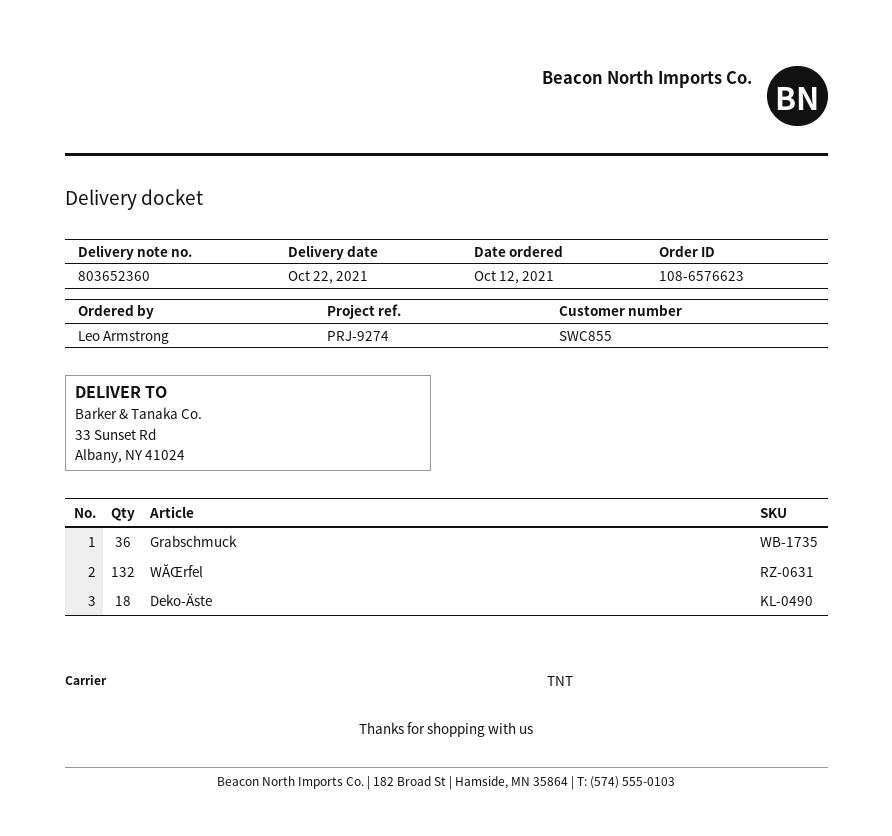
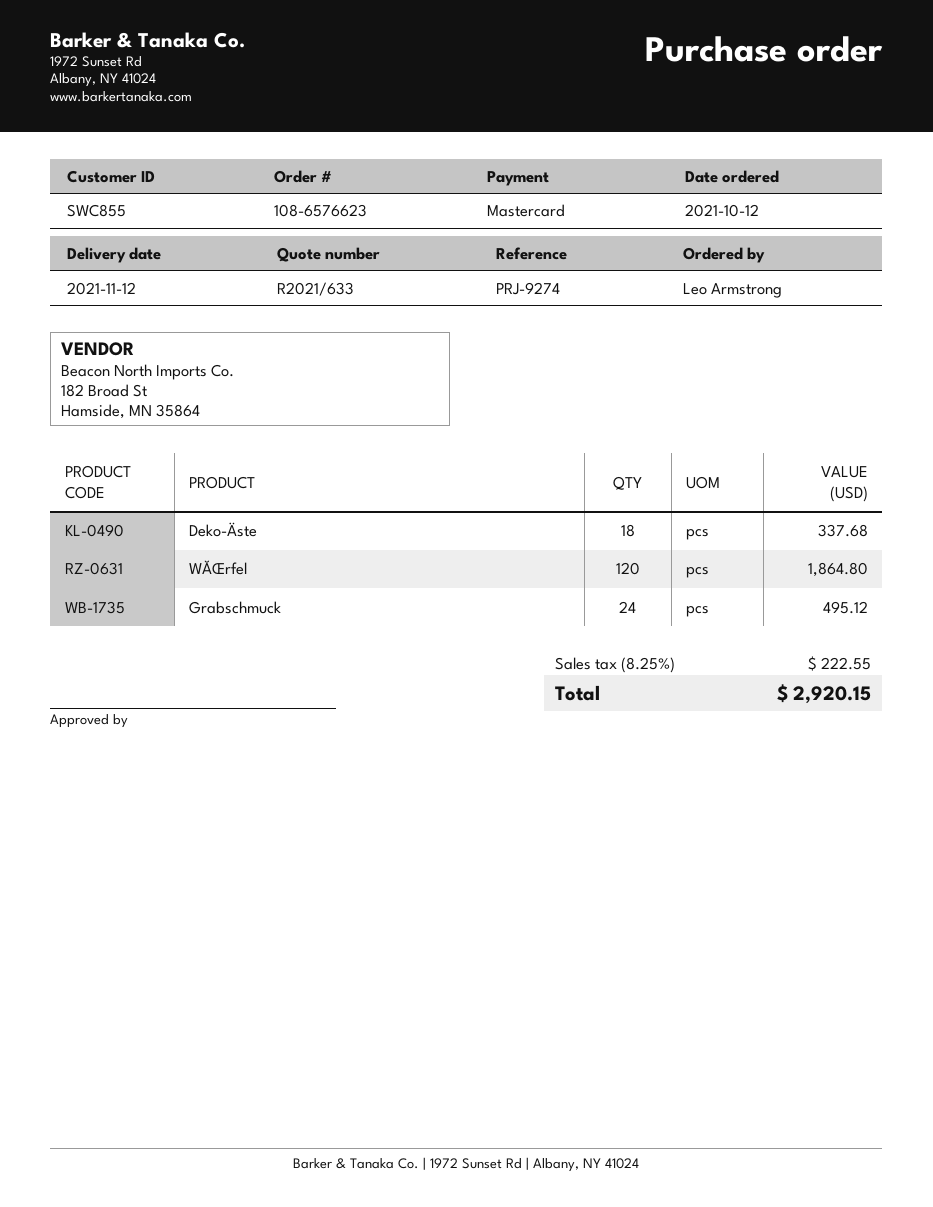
delivery date: 2021-10-22 -> 2021-11-12
Grabschmuck: 36 -> 24
WĂŒrfel: 132 -> 120

